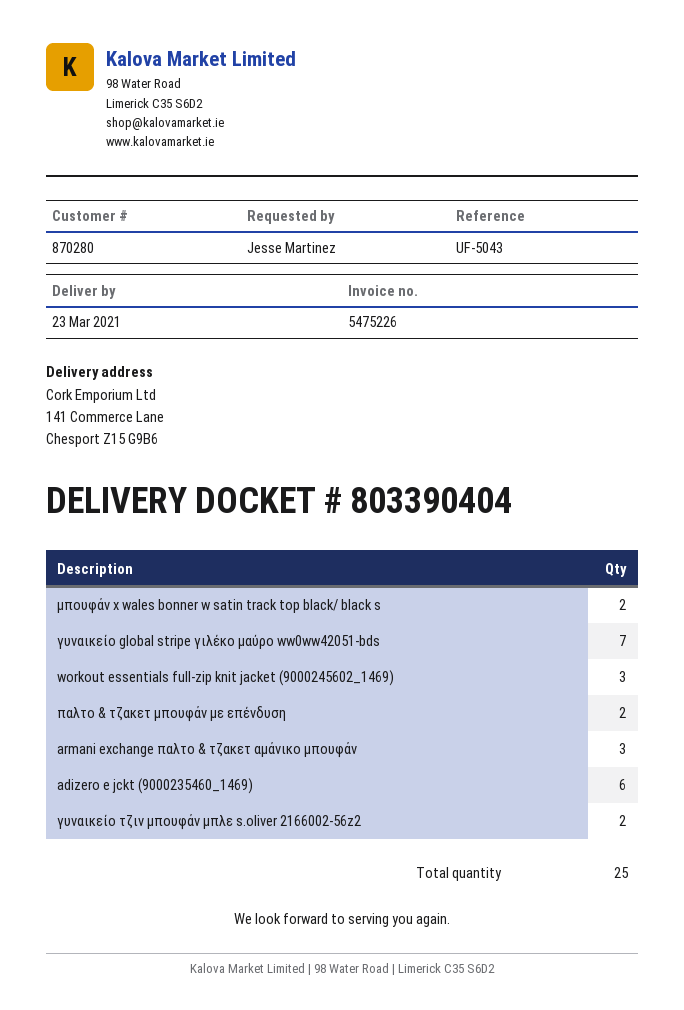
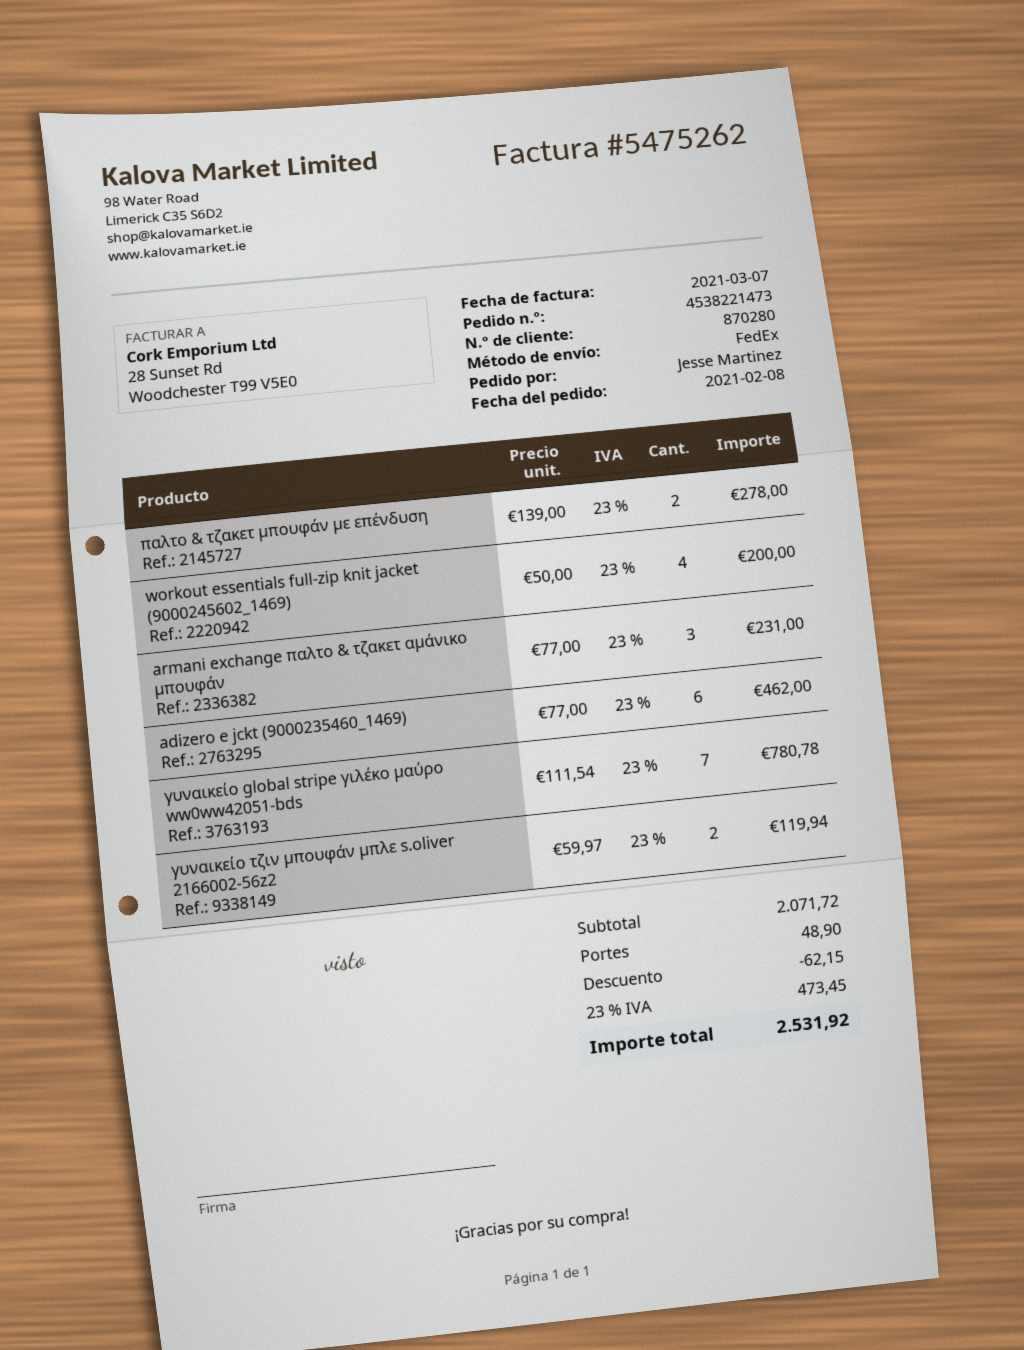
invoice number: 5475226 -> 5475262
μπουφάν x wales bonner w satin track top black/ black s: 2 -> none
workout essentials full-zip knit jacket (9000245602_1469): 3 -> 4

